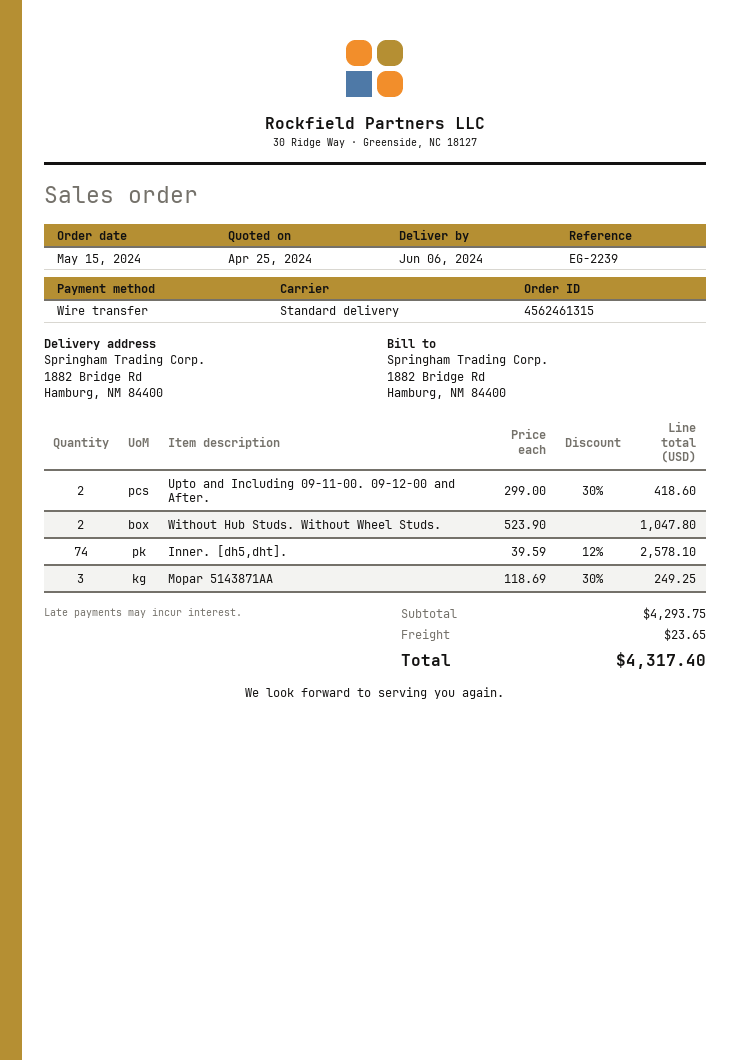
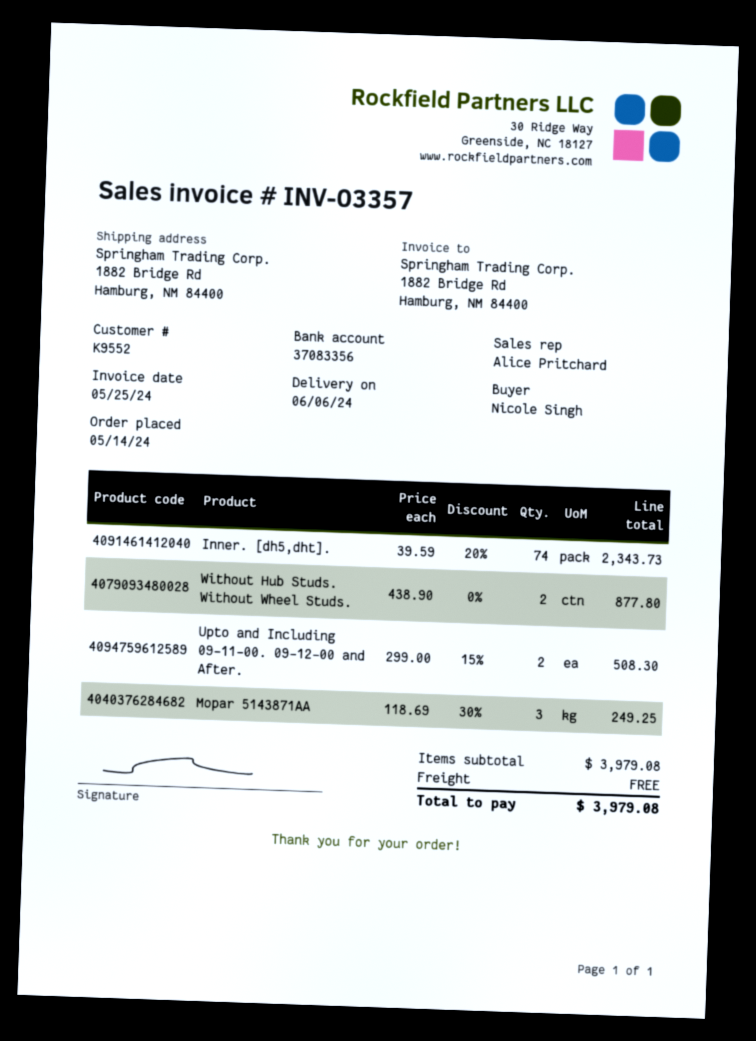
order date: 2024-05-15 -> 2024-05-14
Upto and Including 09-11-00. 09-12-00 and After.: 2 x 299.00 - 30% = 418.60 -> 2 x 299.00 - 15% = 508.30
Without Hub Studs. Without Wheel Studs.: 2 x 523.90 = 1047.80 -> 2 x 438.90 = 877.80
Inner. [dh5,dht].: 74 x 39.59 - 12% = 2578.10 -> 74 x 39.59 - 20% = 2343.73
subtotal: 4293.75 -> 3979.08
shipping: 23.65 -> 0.00
total: 4317.40 -> 3979.08

